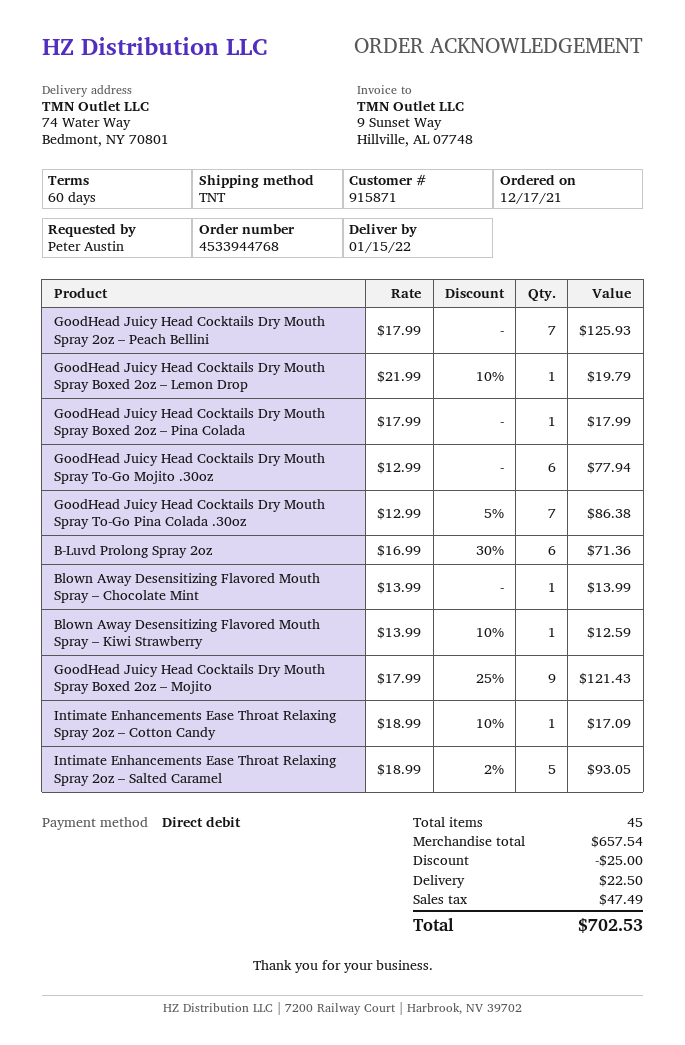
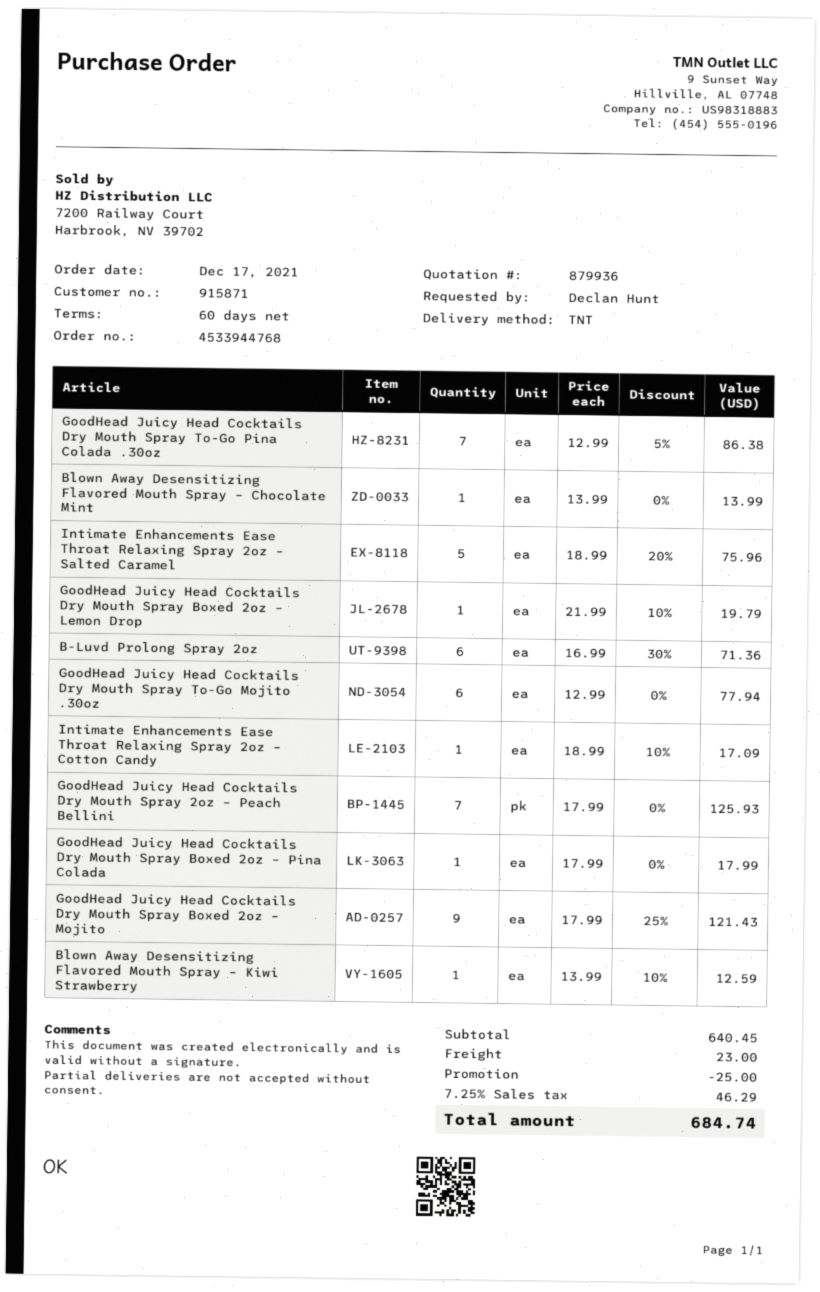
ordered by: Peter Austin -> Declan Hunt
Intimate Enhancements Ease Throat Relaxing Spray 2oz – Salted Caramel: 5 x 18.99 - 2% = 93.05 -> 5 x 18.99 - 20% = 75.96
subtotal: 657.54 -> 640.45
shipping: 22.50 -> 23.00
tax: 47.49 -> 46.29
total: 702.53 -> 684.74

